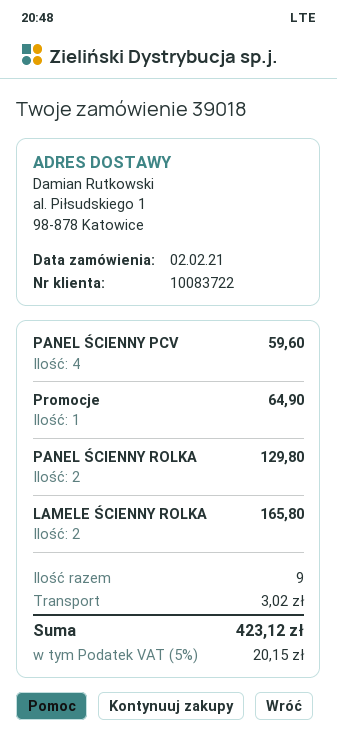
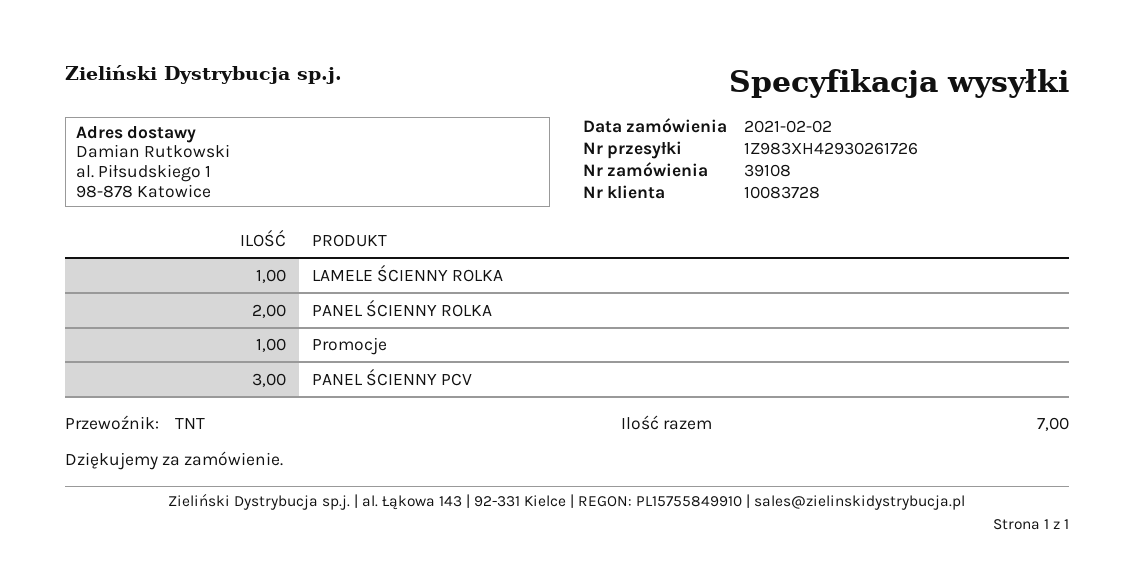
order number: 39018 -> 39108
customer number: 10083722 -> 10083728
PANEL ŚCIENNY PCV: 4 -> 3
LAMELE ŚCIENNY ROLKA: 2 -> 1
total quantity: 9 -> 7

